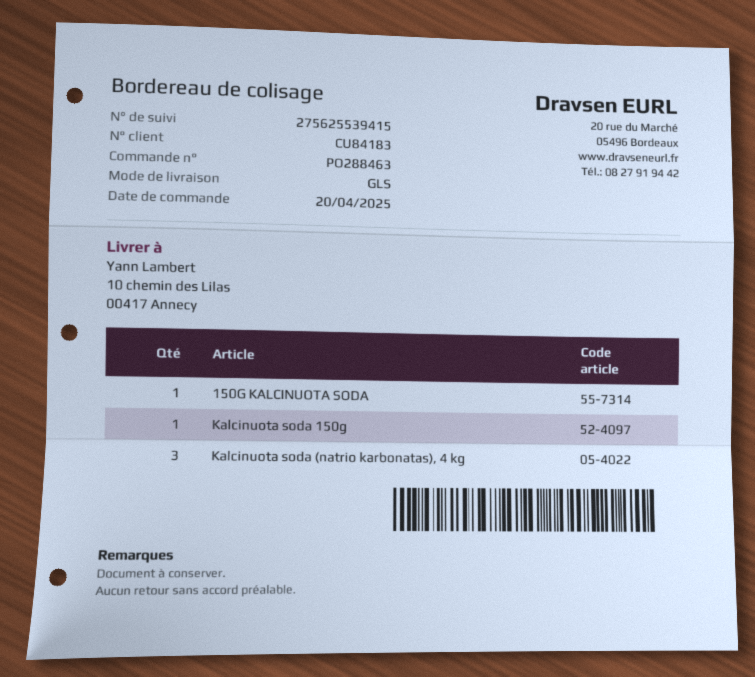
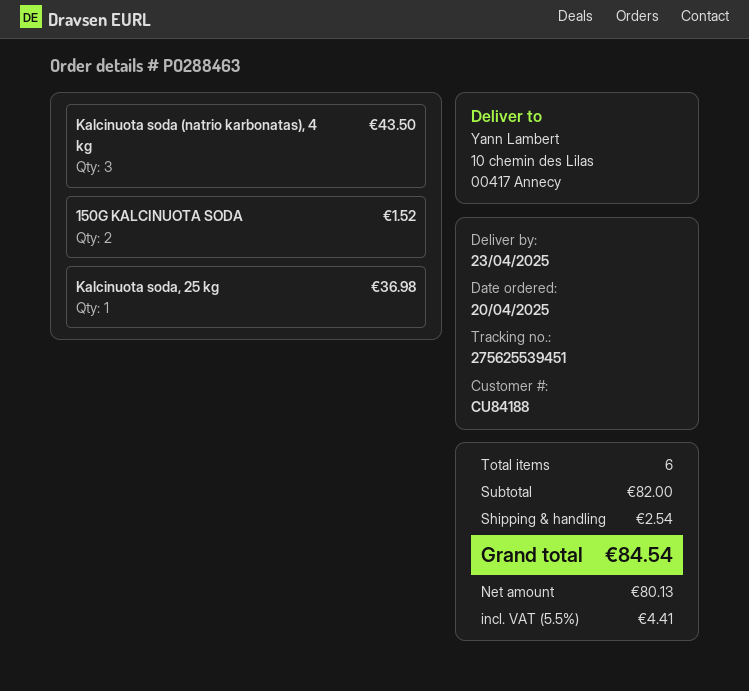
customer number: CU84183 -> CU84188
tracking number: 275625539415 -> 275625539451
150G KALCINUOTA SODA: 1 -> 2
Kalcinuota soda 150g: 1 -> none
Kalcinuota soda, 25 kg: none -> 1

